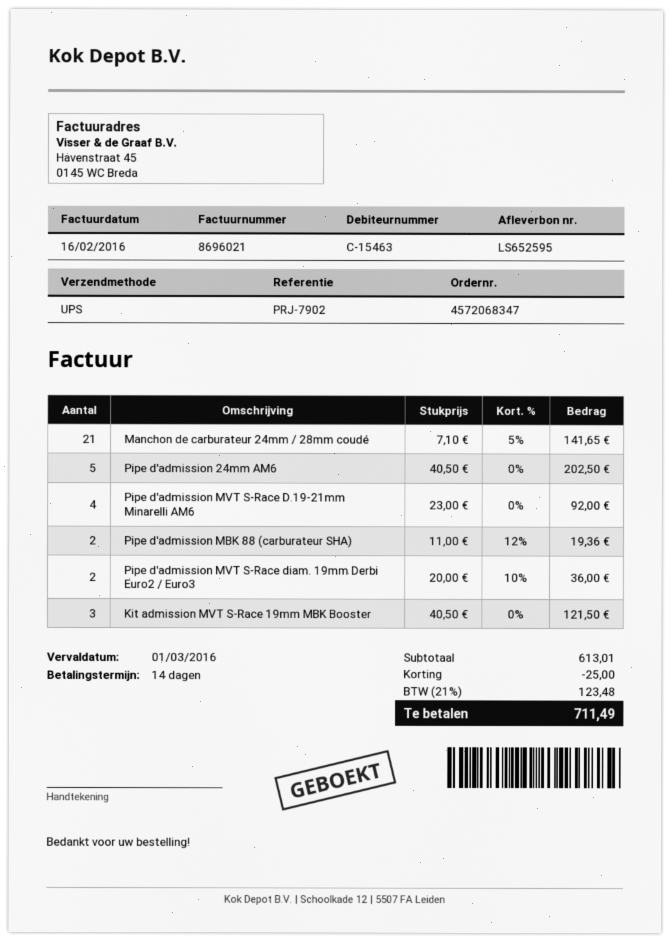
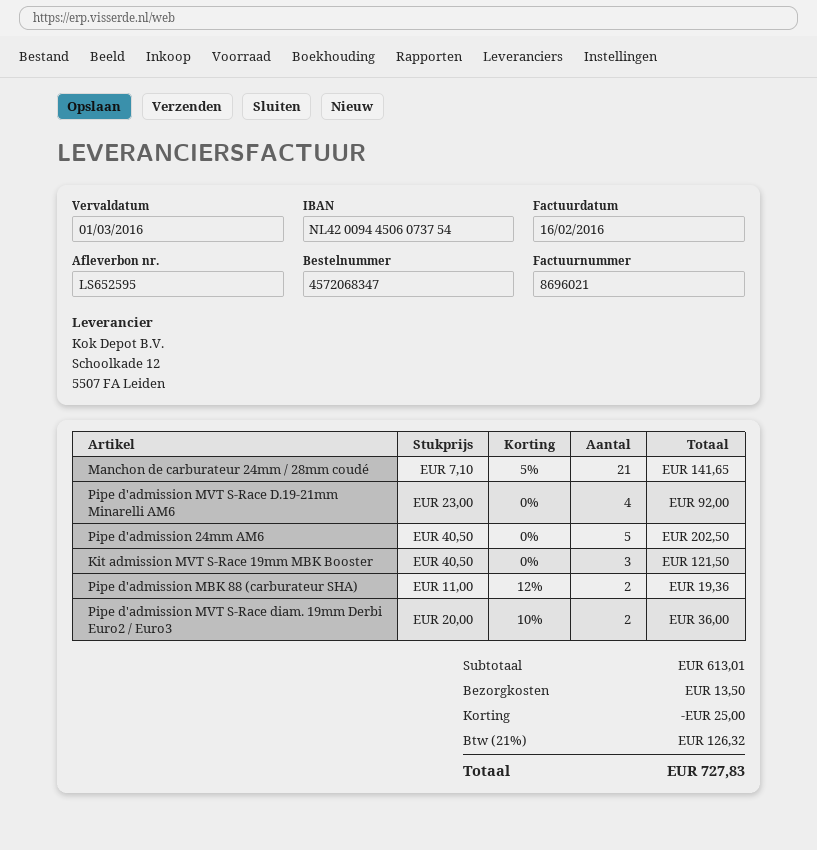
shipping: none -> 13.50
tax: 21% = 123.48 -> 21% = 126.32
total: 711.49 -> 727.83

